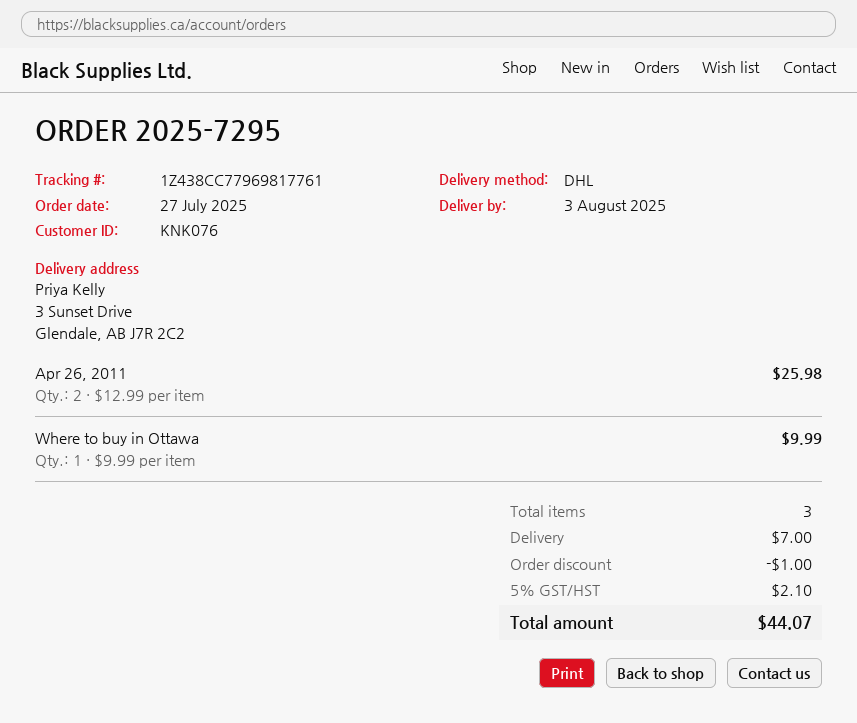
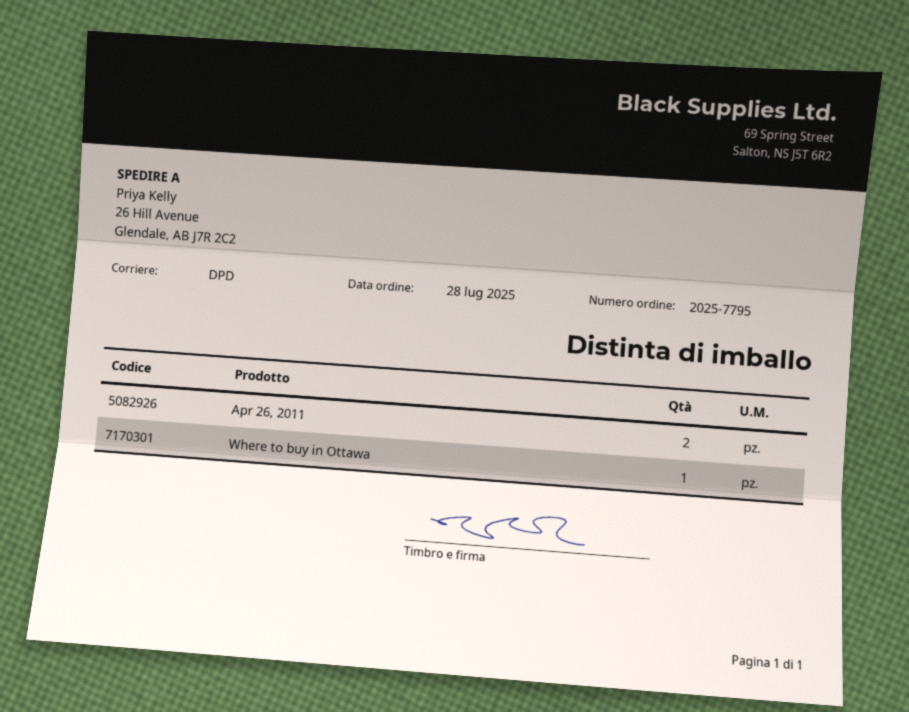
order number: 2025-7295 -> 2025-7795
order date: 2025-07-27 -> 2025-07-28
shipping method: DHL -> DPD
ship to: 3 Sunset Drive, Glendale, AB J7R 2C2 -> 26 Hill Avenue, Glendale, AB J7R 2C2

